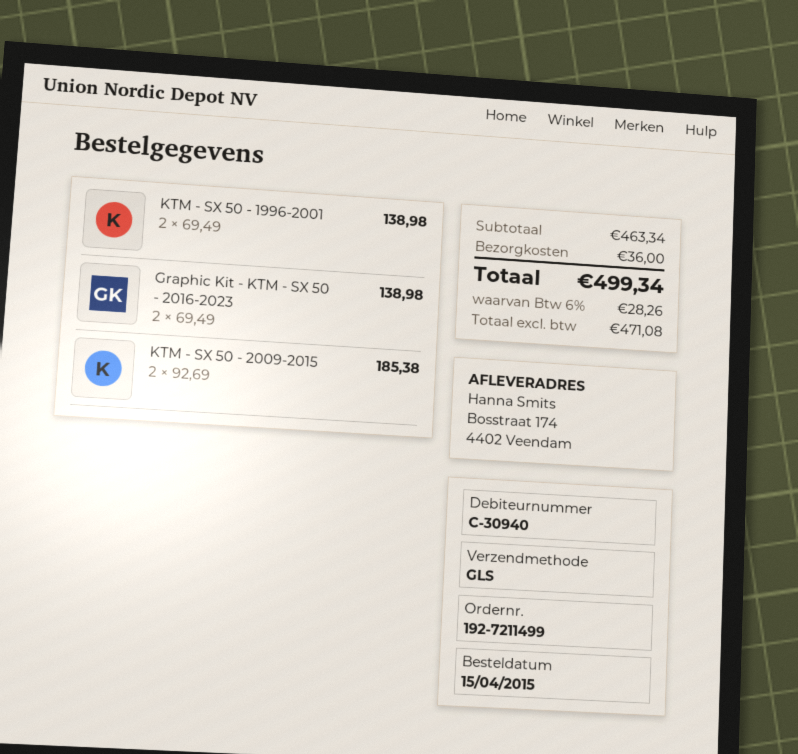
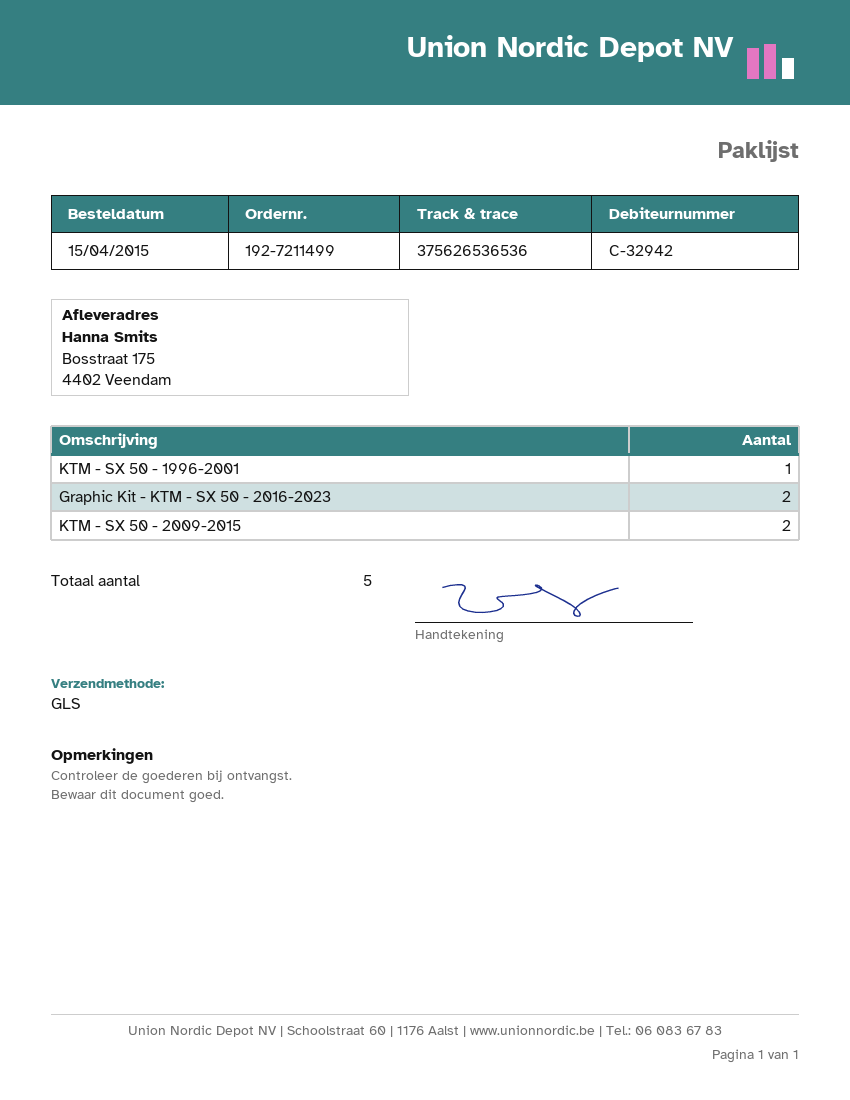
customer number: C-30940 -> C-32942
ship to: Bosstraat 174, 4402 Veendam -> Bosstraat 175, 4402 Veendam
KTM - SX 50 - 1996-2001: 2 -> 1

